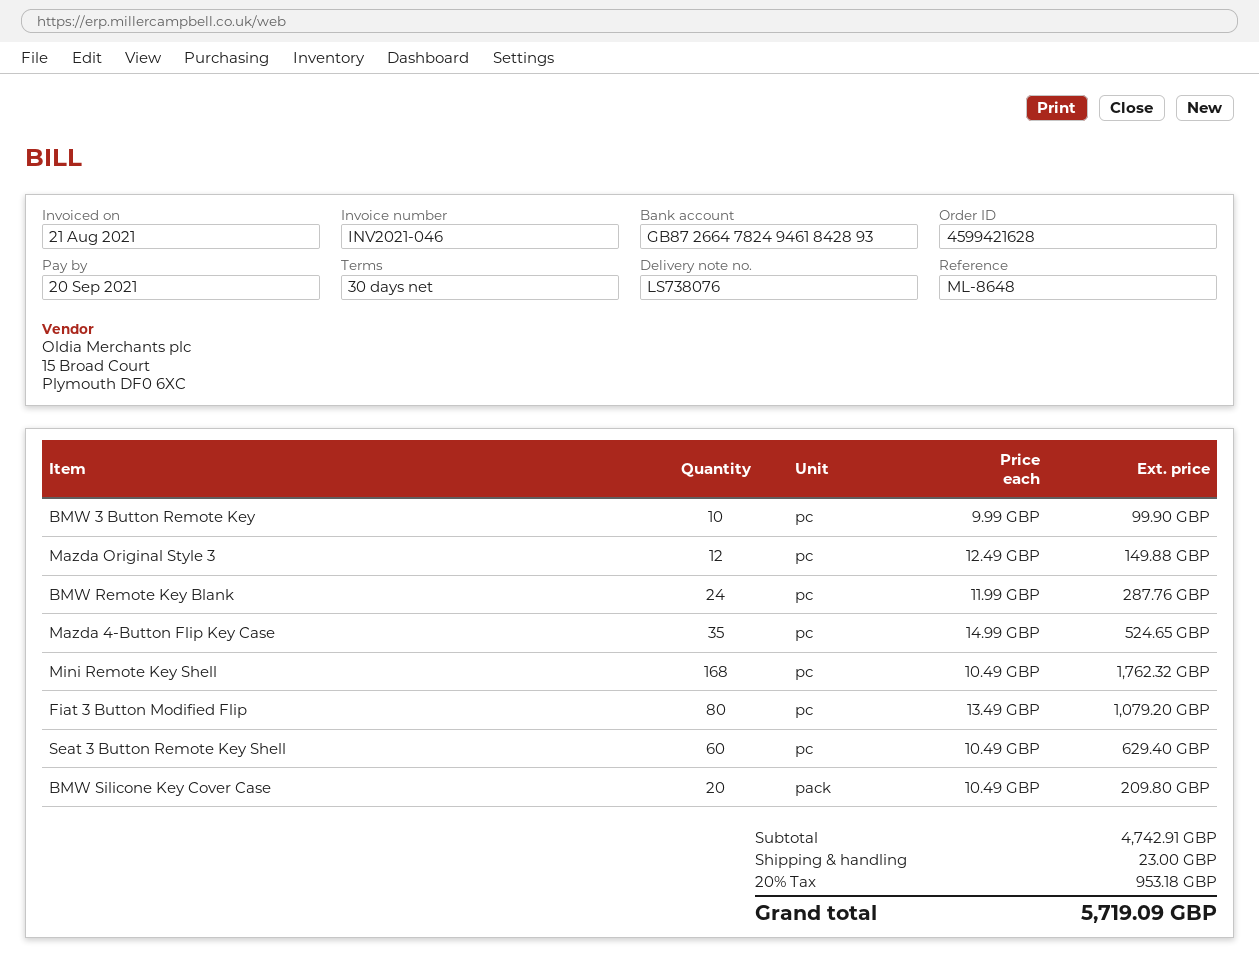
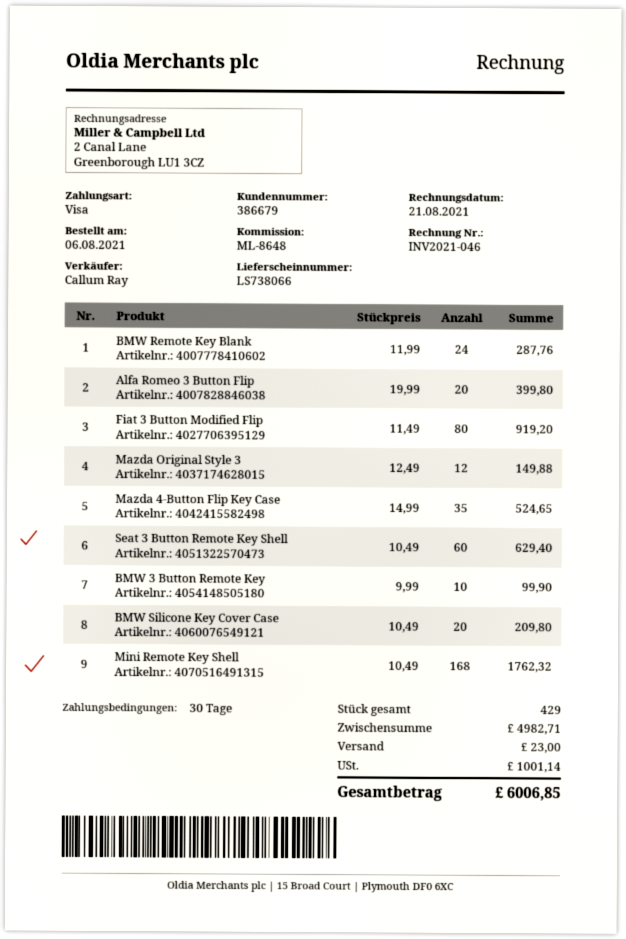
delivery note number: LS738076 -> LS738066
Fiat 3 Button Modified Flip: 80 x 13.49 = 1079.20 -> 80 x 11.49 = 919.20
Alfa Romeo 3 Button Flip: none -> 20 x 19.99 = 399.80
subtotal: 4742.91 -> 4982.71
tax: 953.18 -> 1001.14
total: 5719.09 -> 6006.85

